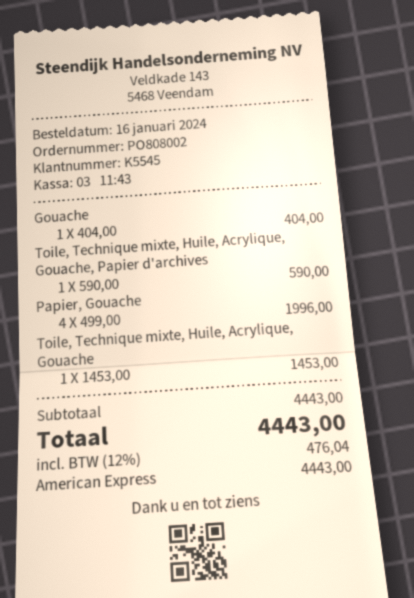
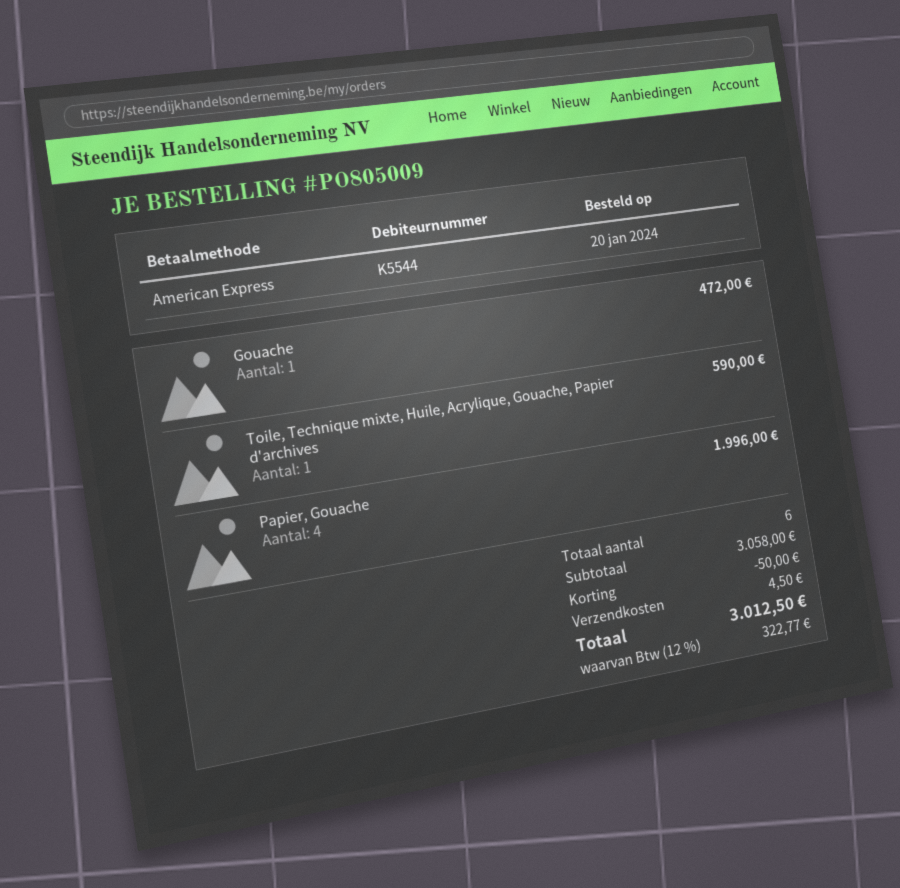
order number: PO808002 -> PO805009
order date: 2024-01-16 -> 2024-01-20
customer number: K5545 -> K5544
Gouache: 1 for 404.00 -> 1 for 472.00
Toile, Technique mixte, Huile, Acrylique, Gouache: 1 for 1453.00 -> none
subtotal: 4443.00 -> 3058.00
discount: none -> 50.00
shipping: none -> 4.50
tax: 12% = 476.04 -> 12% = 322.77
total: 4443.00 -> 3012.50

